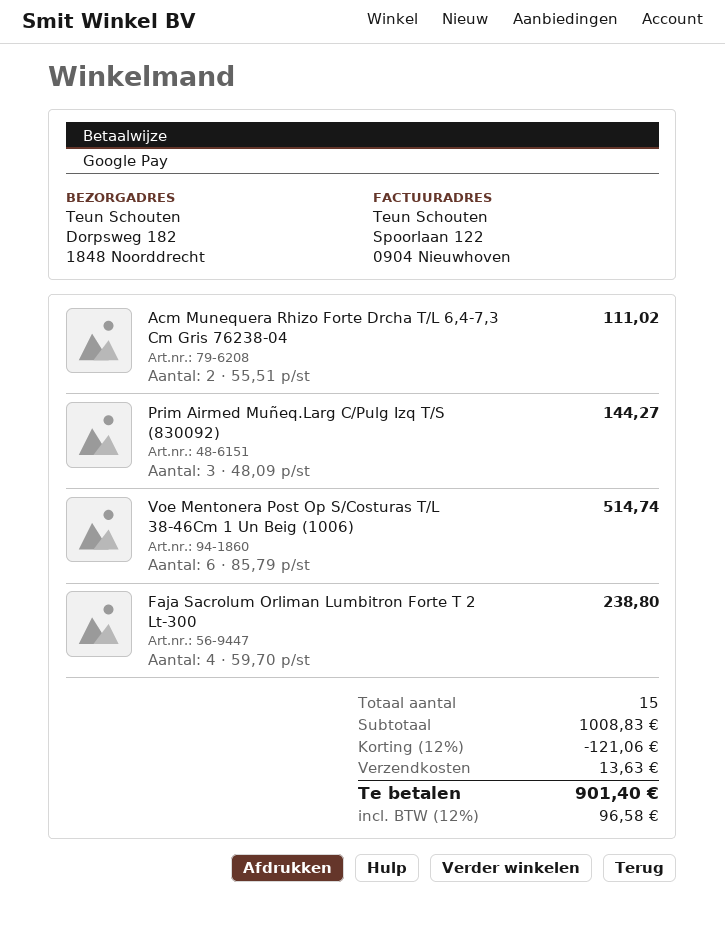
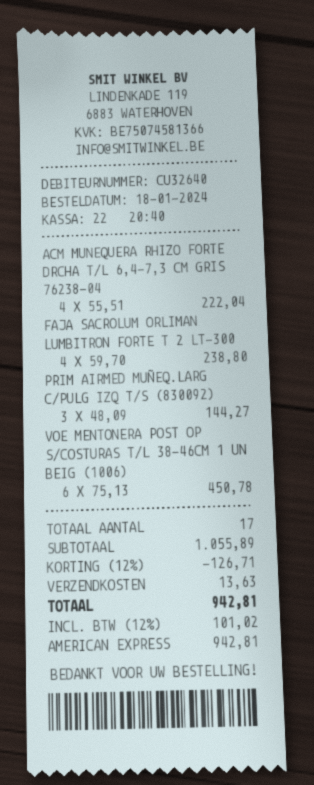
payment method: Google Pay -> American Express
Acm Munequera Rhizo Forte Drcha T/L 6,4-7,3 Cm Gris 76238-04: 2 x 55.51 = 111.02 -> 4 x 55.51 = 222.04
Voe Mentonera Post Op S/Costuras T/L 38-46Cm 1 Un Beig (1006): 6 x 85.79 = 514.74 -> 6 x 75.13 = 450.78
total quantity: 15 -> 17
subtotal: 1008.83 -> 1055.89
discount: 12% = 121.06 -> 12% = 126.71
tax: 12% = 96.58 -> 12% = 101.02
total: 901.40 -> 942.81

